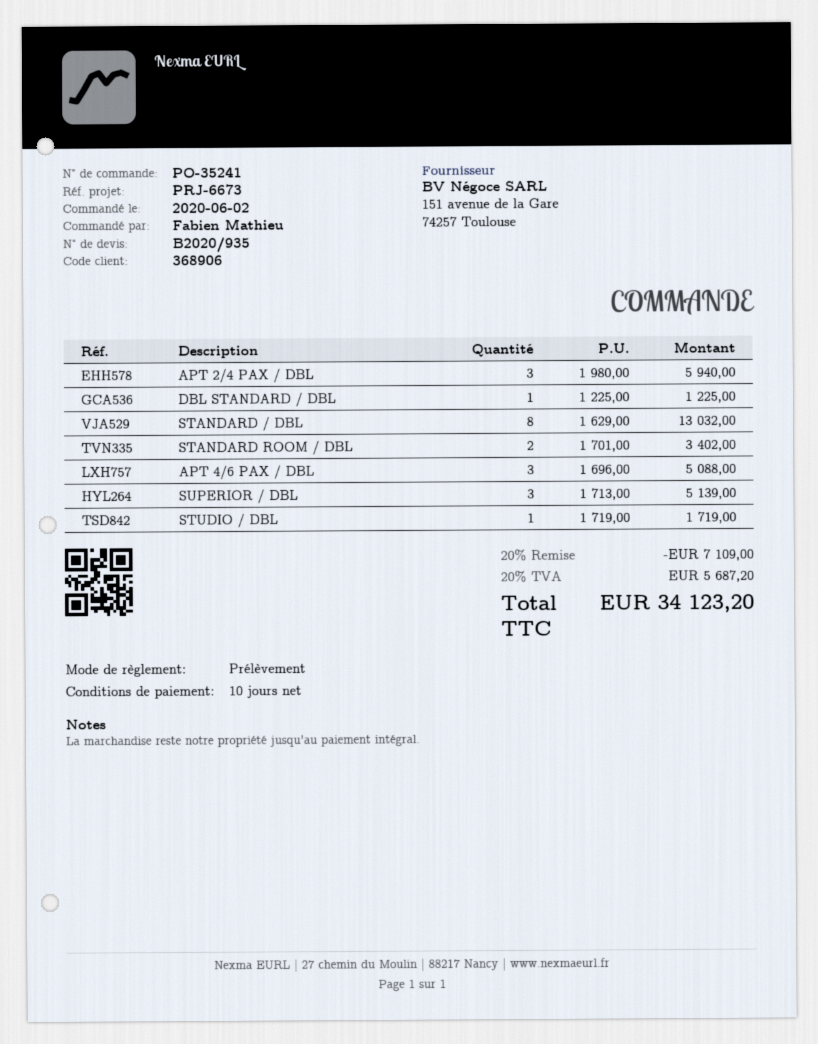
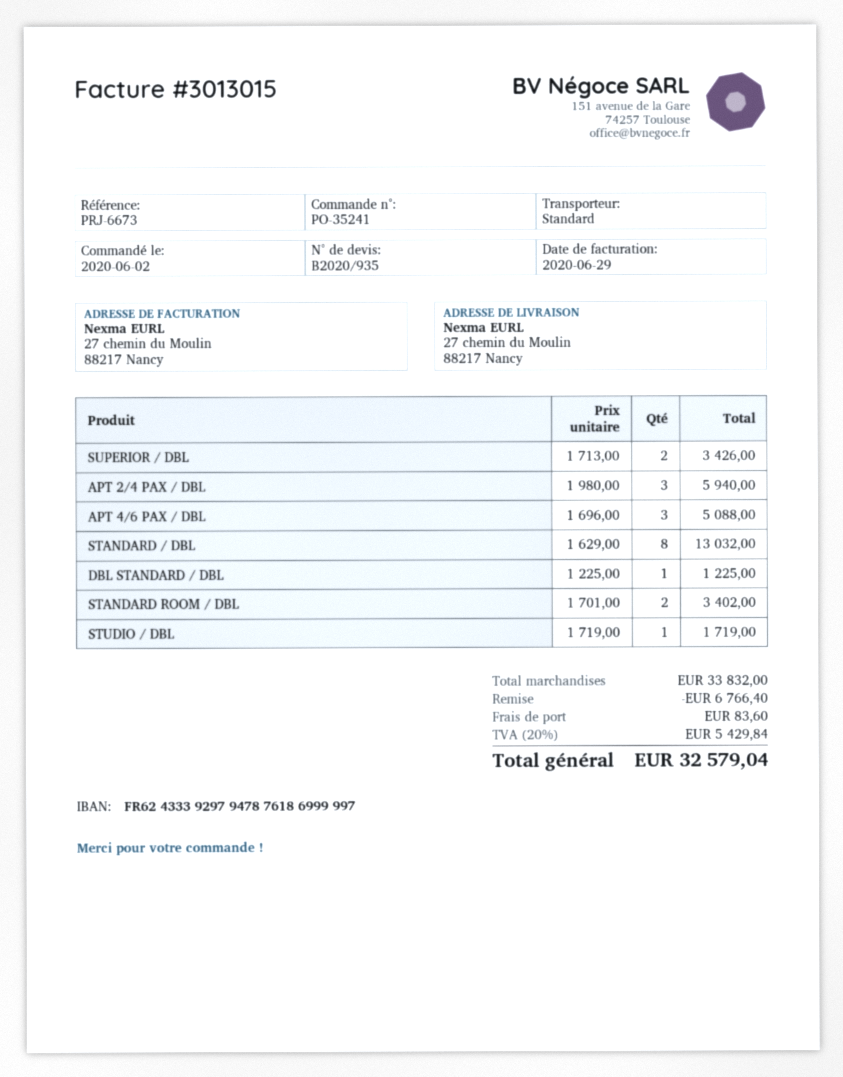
SUPERIOR / DBL: 3 x 1713.00 = 5139.00 -> 2 x 1713.00 = 3426.00
discount: 7109.00 -> 6766.40
shipping: none -> 83.60
tax: 20% = 5687.20 -> 20% = 5429.84
total: 34123.20 -> 32579.04

